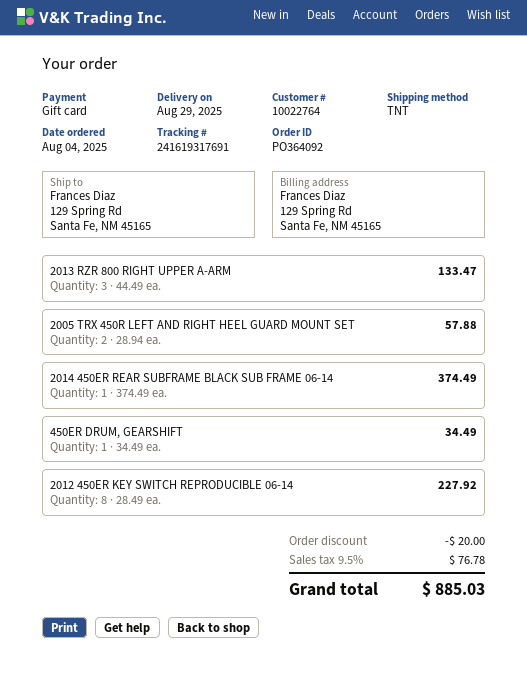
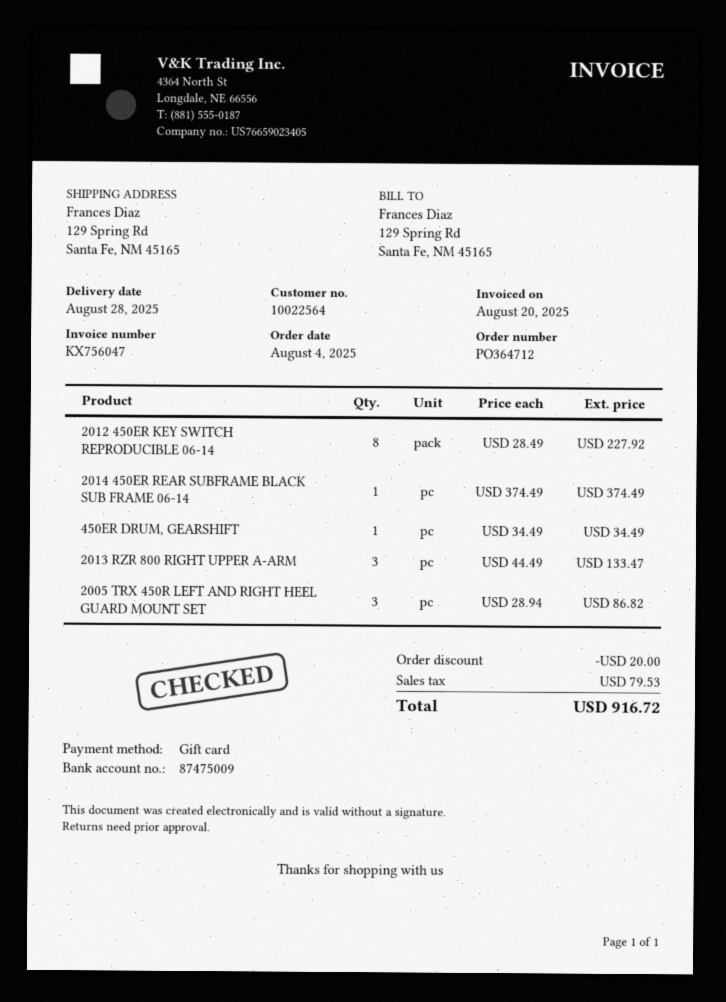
order number: PO364092 -> PO364712
delivery date: 2025-08-29 -> 2025-08-28
customer number: 10022764 -> 10022564
2005 TRX 450R LEFT AND RIGHT HEEL GUARD MOUNT SET: 2 x 28.94 = 57.88 -> 3 x 28.94 = 86.82
tax: 76.78 -> 79.53
total: 885.03 -> 916.72

